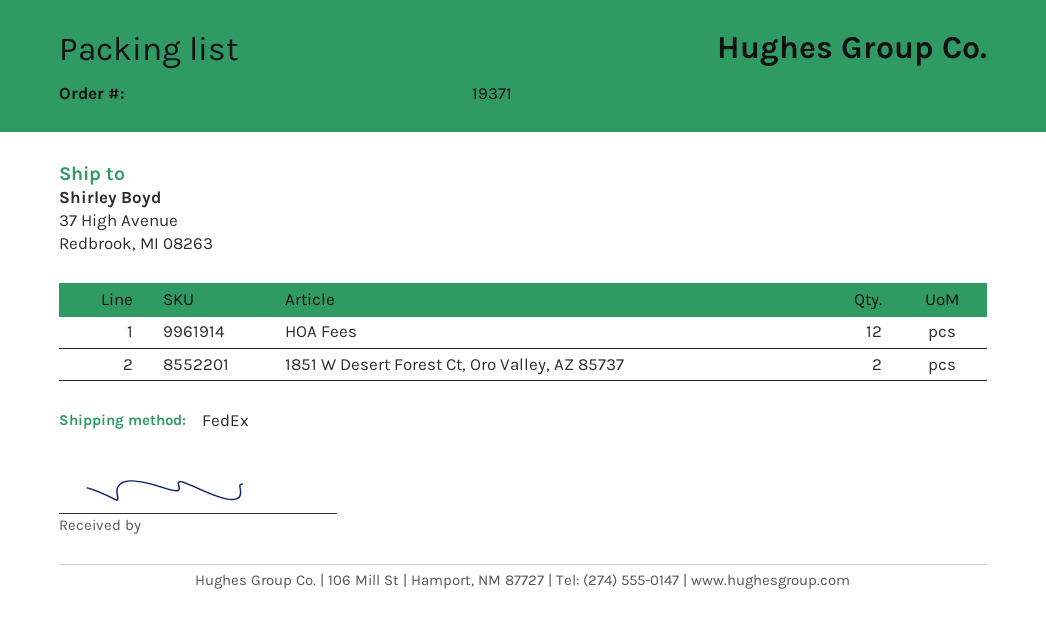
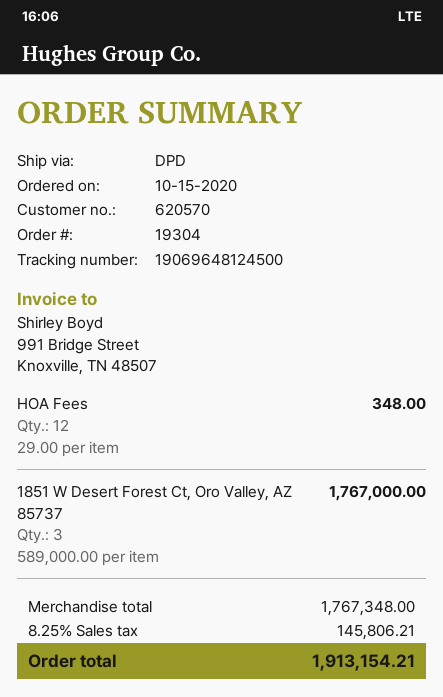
order number: 19371 -> 19304
shipping method: FedEx -> DPD
1851 W Desert Forest Ct, Oro Valley, AZ 85737: 2 -> 3

